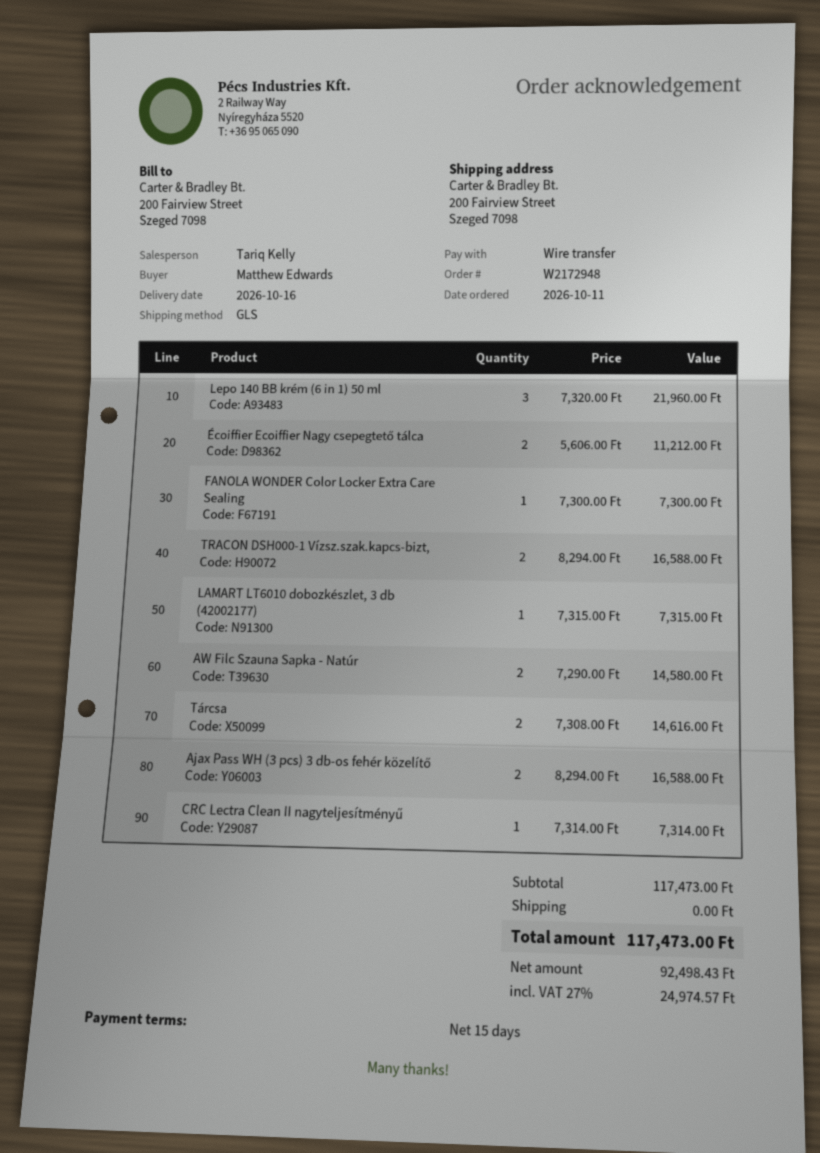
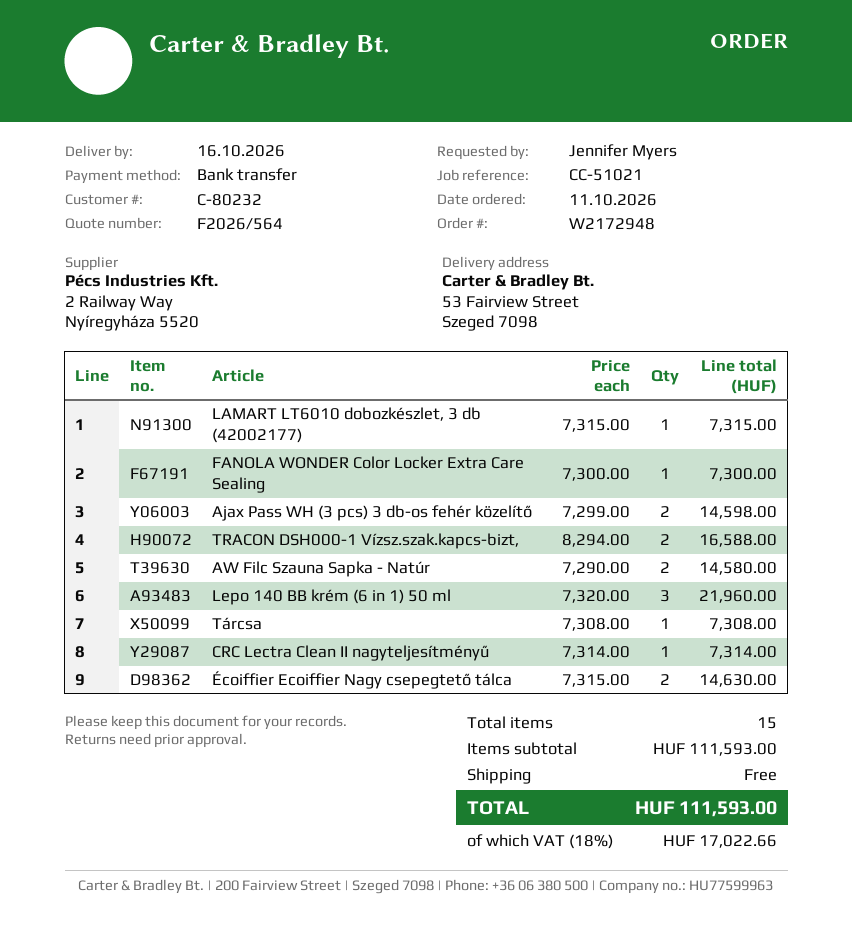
ordered by: Matthew Edwards -> Jennifer Myers
ship to: 200 Fairview Street, Szeged 7098 -> 53 Fairview Street, Szeged 7098
Écoiffier Ecoiffier Nagy csepegtető tálca: 2 x 5606.00 = 11212.00 -> 2 x 7315.00 = 14630.00
Tárcsa: 2 x 7308.00 = 14616.00 -> 1 x 7308.00 = 7308.00
Ajax Pass WH (3 pcs) 3 db-os fehér közelítő: 2 x 8294.00 = 16588.00 -> 2 x 7299.00 = 14598.00
subtotal: 117473.00 -> 111593.00
tax: 27% = 24974.57 -> 18% = 17022.66
total: 117473.00 -> 111593.00

